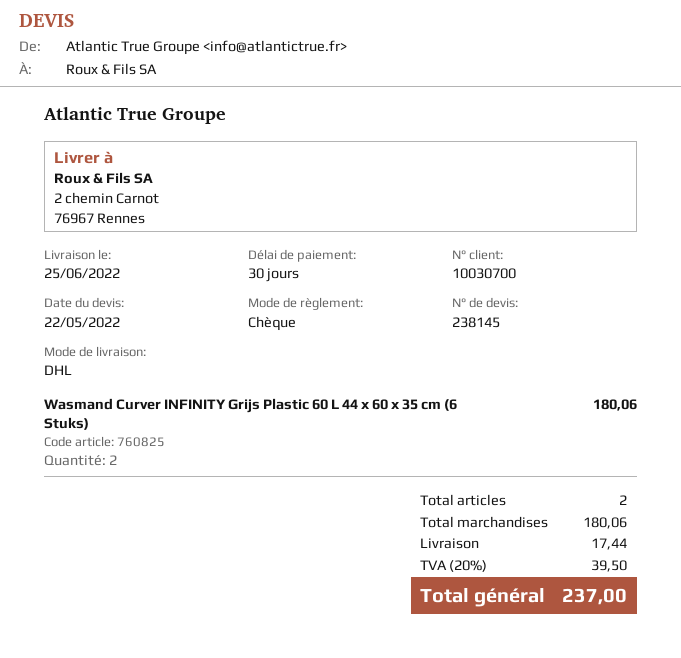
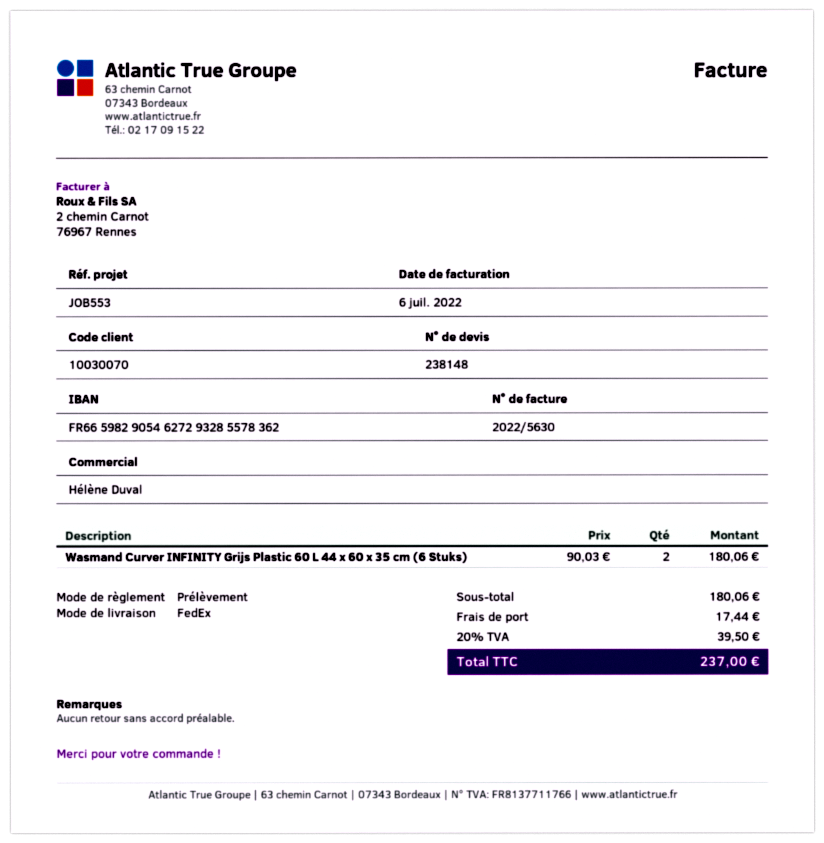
quote number: 238145 -> 238148
customer number: 10030700 -> 10030070
payment method: cheque -> direct debit
shipping method: DHL -> FedEx

